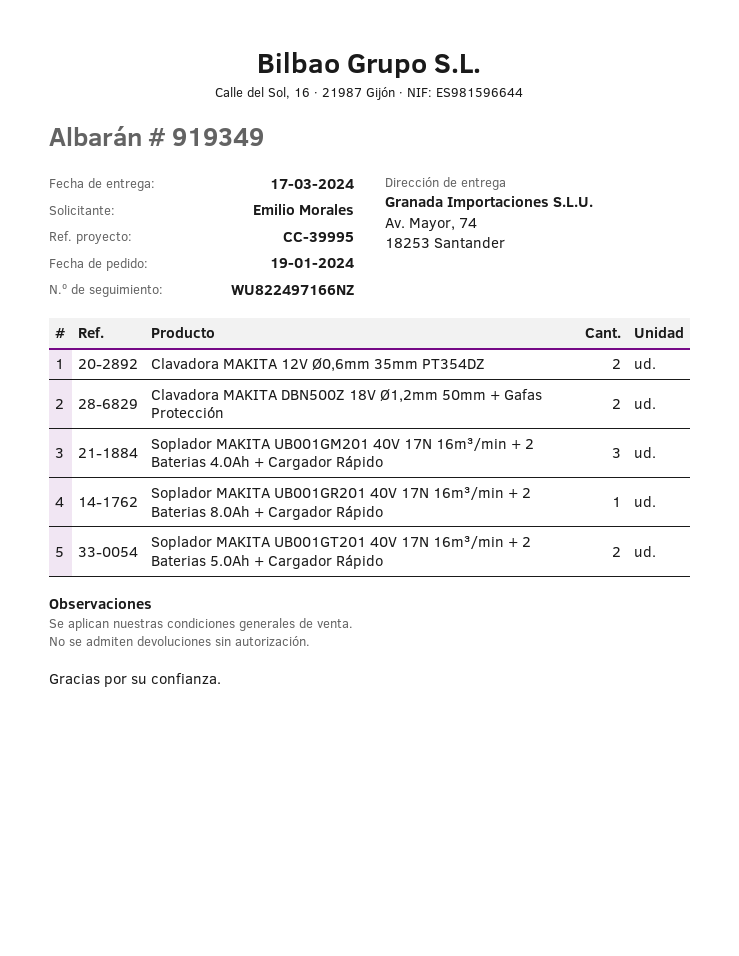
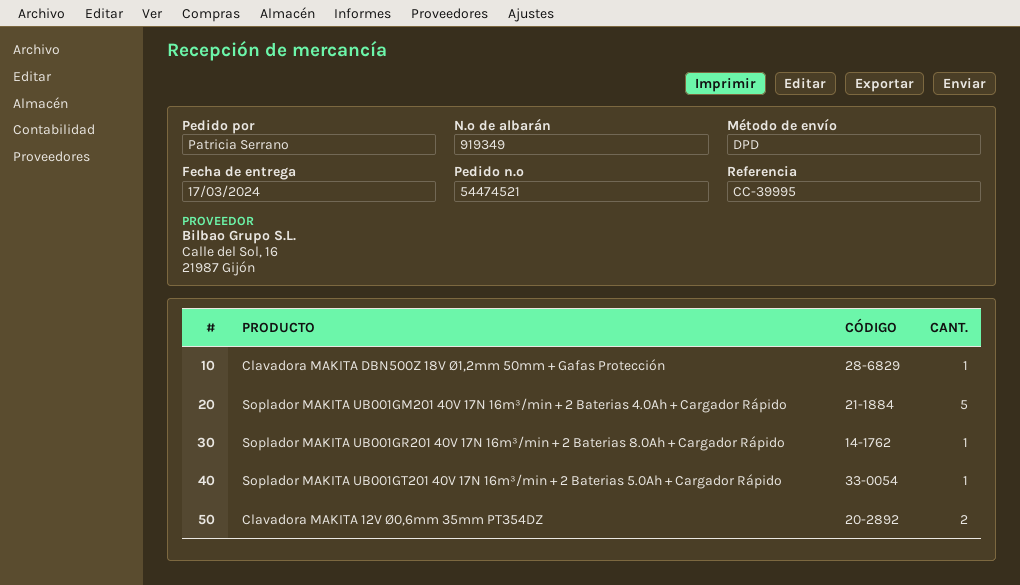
ordered by: Emilio Morales -> Patricia Serrano
Clavadora MAKITA DBN500Z 18V Ø1,2mm 50mm + Gafas Protección: 2 -> 1
Soplador MAKITA UB001GM201 40V 17N 16m³/min + 2 Baterias 4.0Ah + Cargador Rápido: 3 -> 5
Soplador MAKITA UB001GT201 40V 17N 16m³/min + 2 Baterias 5.0Ah + Cargador Rápido: 2 -> 1

